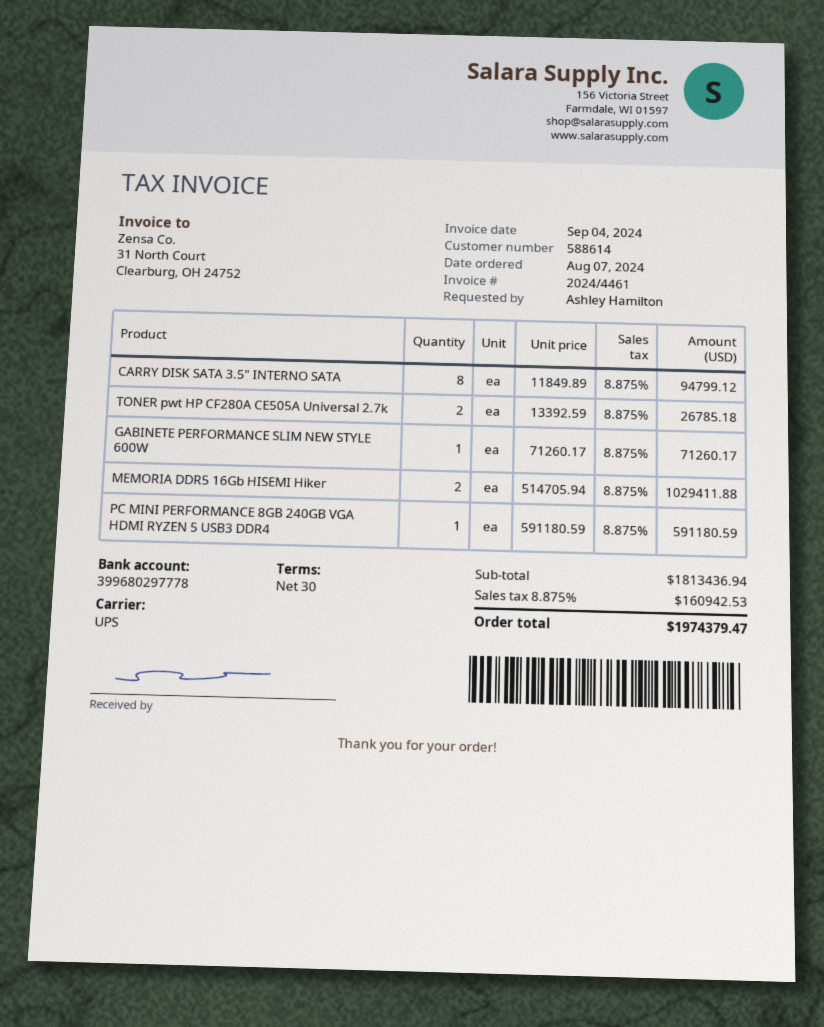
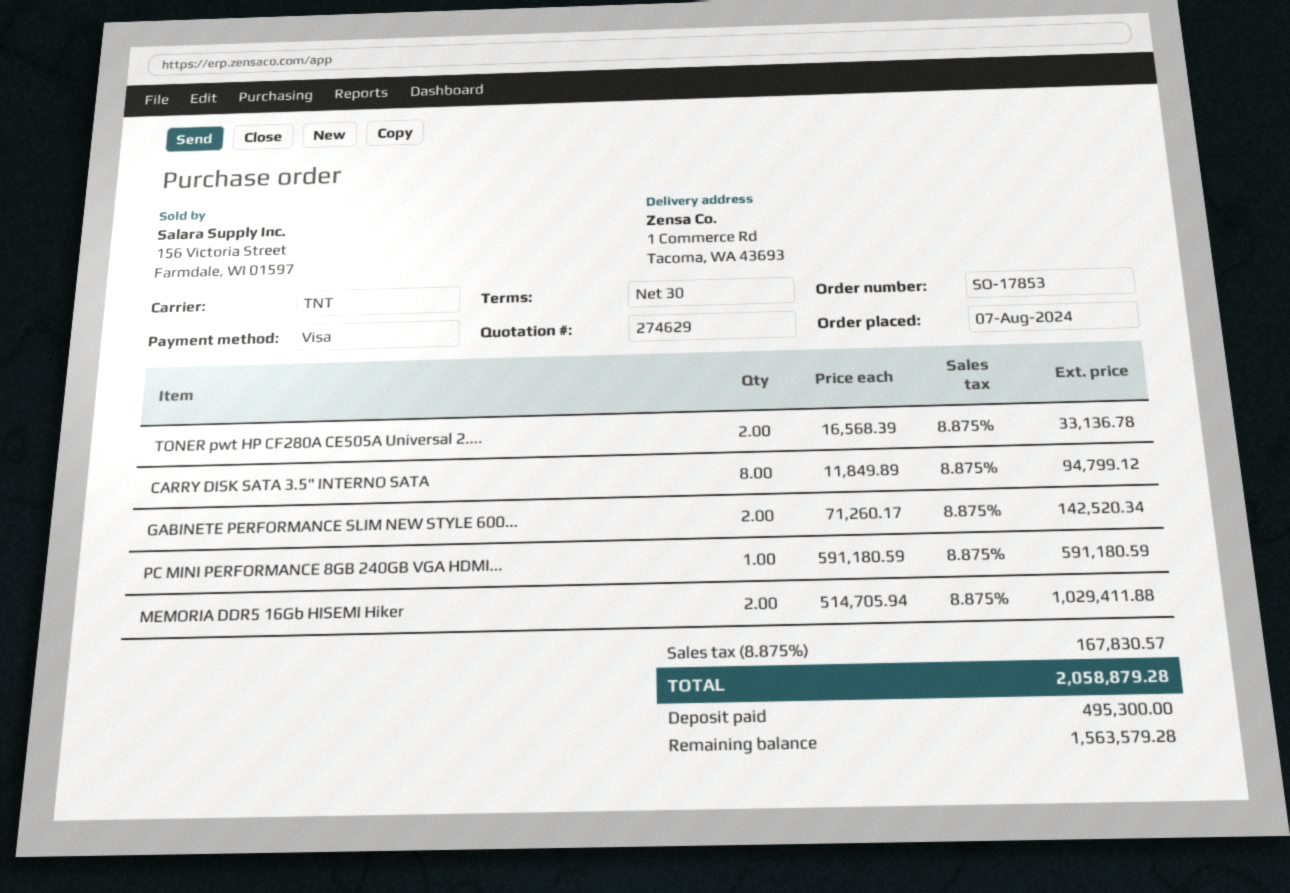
shipping method: UPS -> TNT
TONER pwt HP CF280A CE505A Universal 2.7k: 2 x 13392.59 = 26785.18 -> 2 x 16568.39 = 33136.78
GABINETE PERFORMANCE SLIM NEW STYLE 600W: 1 x 71260.17 = 71260.17 -> 2 x 71260.17 = 142520.34
tax: 8.875% = 160942.53 -> 8.875% = 167830.57
total: 1974379.47 -> 2058879.28

